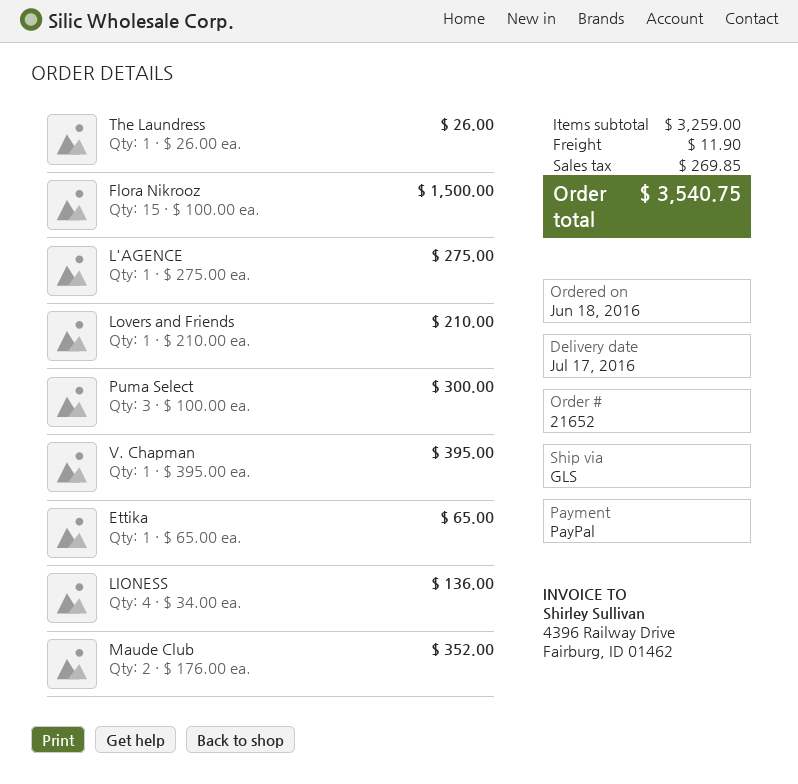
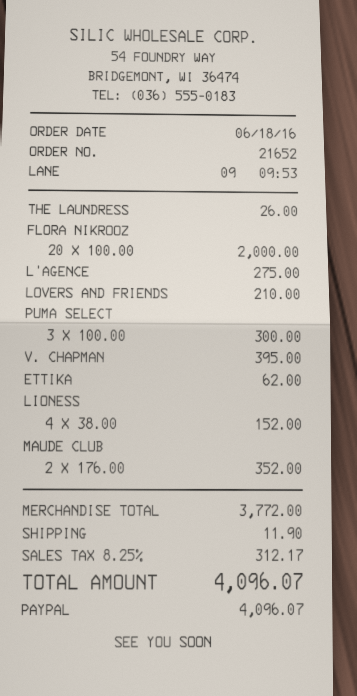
Flora Nikrooz: 15 x 100.00 = 1500.00 -> 20 x 100.00 = 2000.00
Ettika: 1 x 65.00 = 65.00 -> 1 x 62.00 = 62.00
LIONESS: 4 x 34.00 = 136.00 -> 4 x 38.00 = 152.00
subtotal: 3259.00 -> 3772.00
tax: 269.85 -> 312.17
total: 3540.75 -> 4096.07

